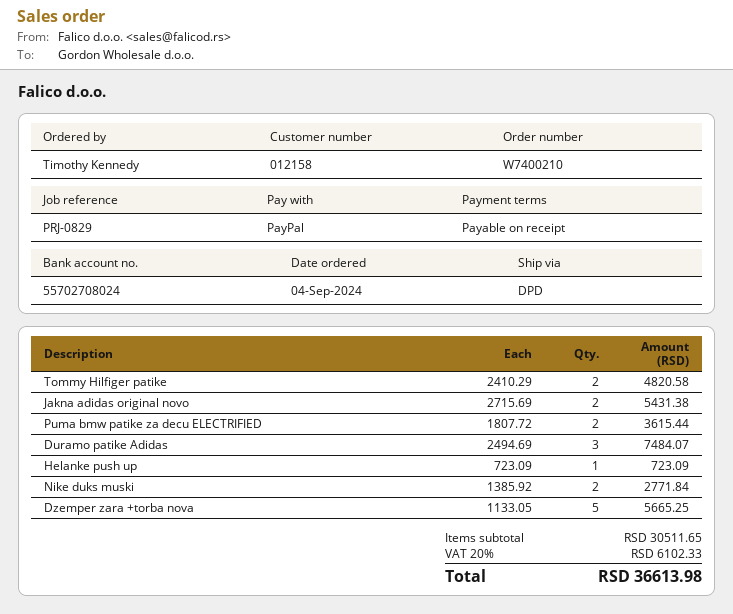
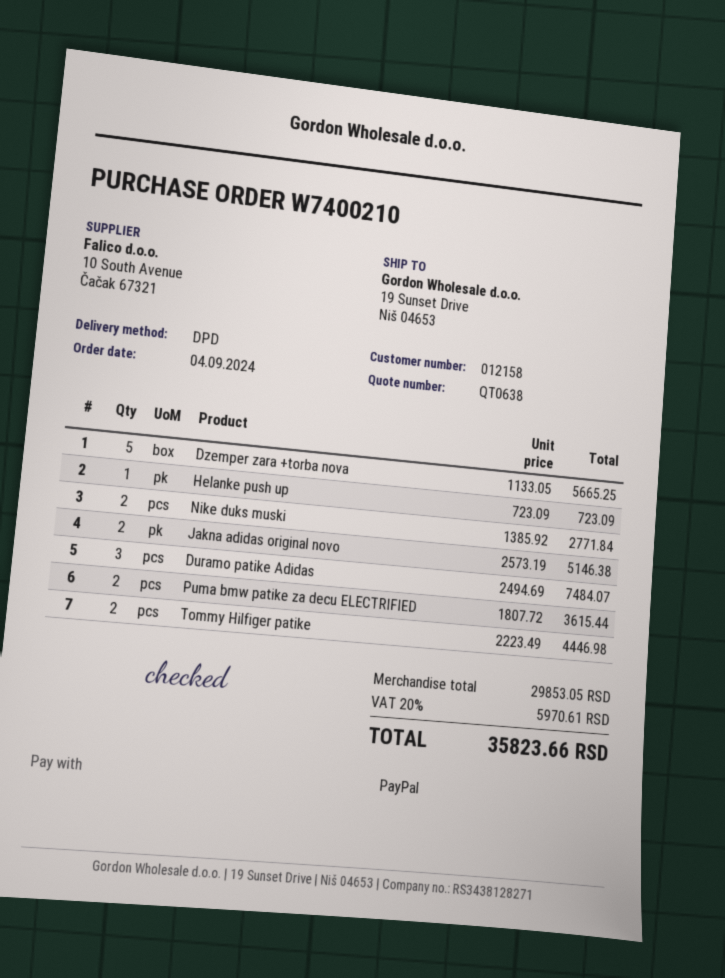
Tommy Hilfiger patike: 2 x 2410.29 = 4820.58 -> 2 x 2223.49 = 4446.98
Jakna adidas original novo: 2 x 2715.69 = 5431.38 -> 2 x 2573.19 = 5146.38
subtotal: 30511.65 -> 29853.05
tax: 20% = 6102.33 -> 20% = 5970.61
total: 36613.98 -> 35823.66

